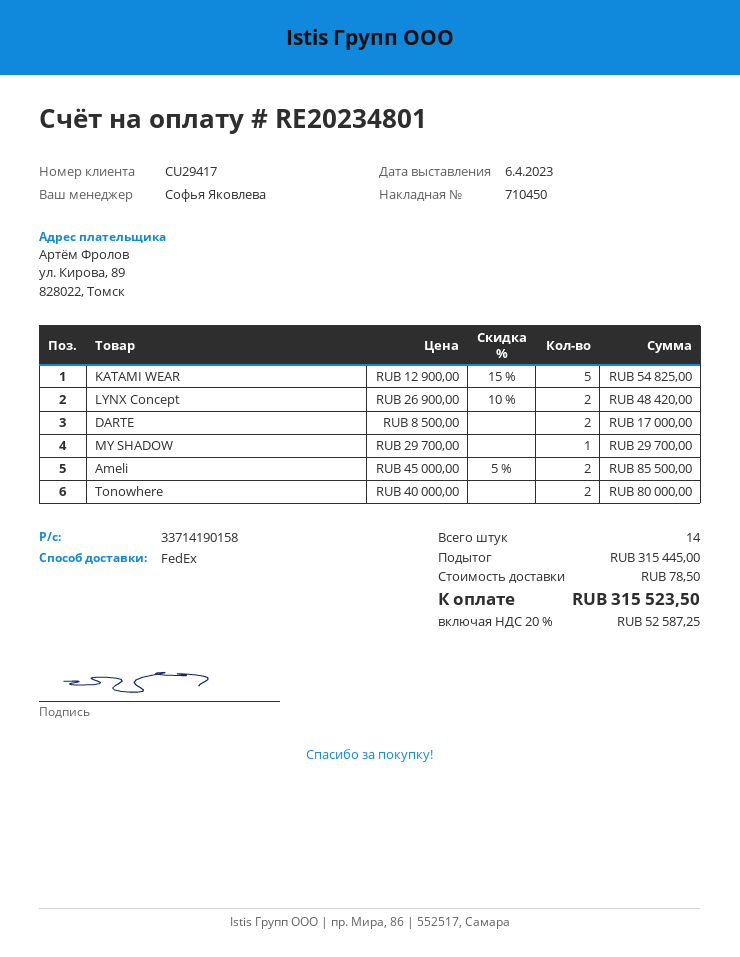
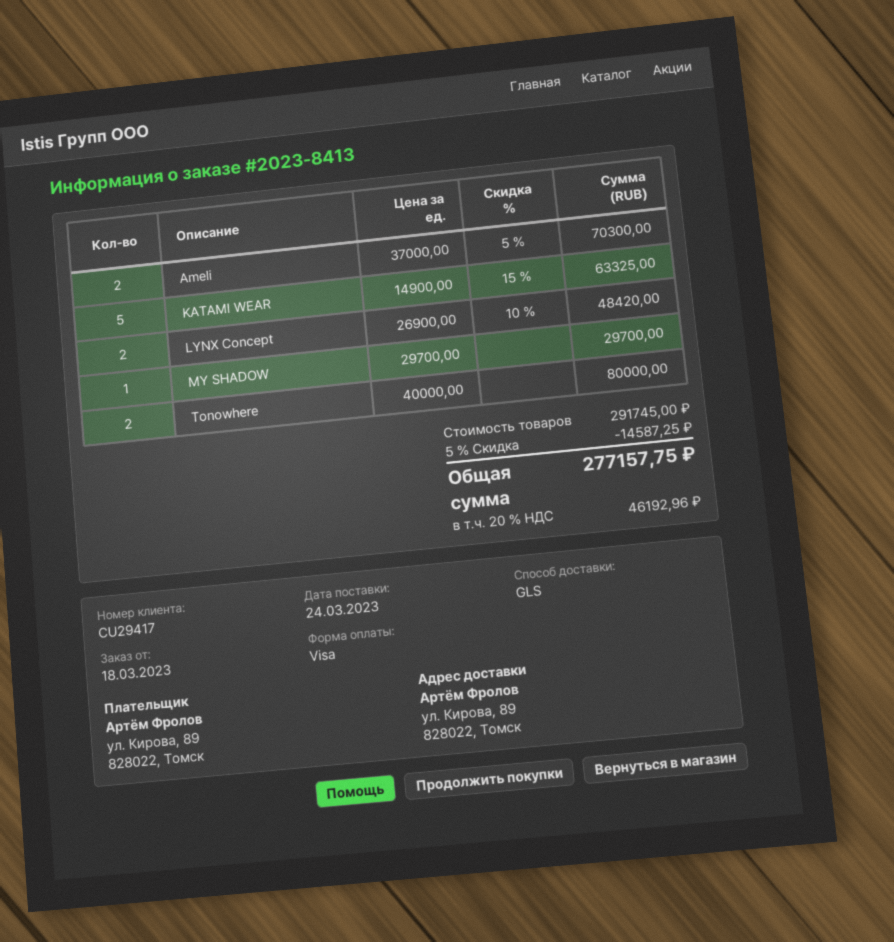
shipping method: FedEx -> GLS
KATAMI WEAR: 5 x 12900.00 - 15% = 54825.00 -> 5 x 14900.00 - 15% = 63325.00
DARTE: 2 x 8500.00 = 17000.00 -> none
Ameli: 2 x 45000.00 - 5% = 85500.00 -> 2 x 37000.00 - 5% = 70300.00
subtotal: 315445.00 -> 291745.00
discount: none -> 5% = 14587.25
shipping: 78.50 -> none
tax: 20% = 52587.25 -> 20% = 46192.96
total: 315523.50 -> 277157.75

